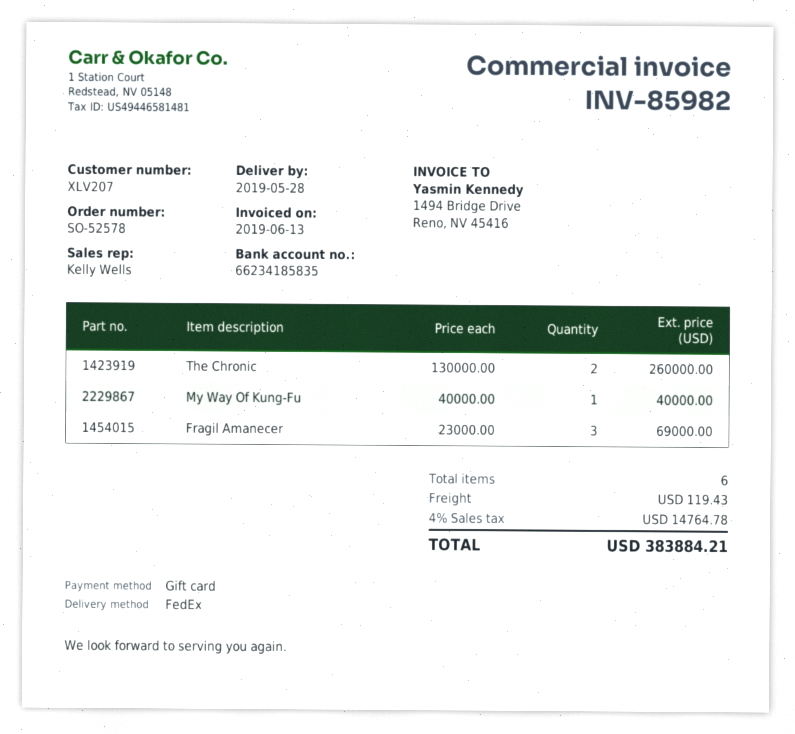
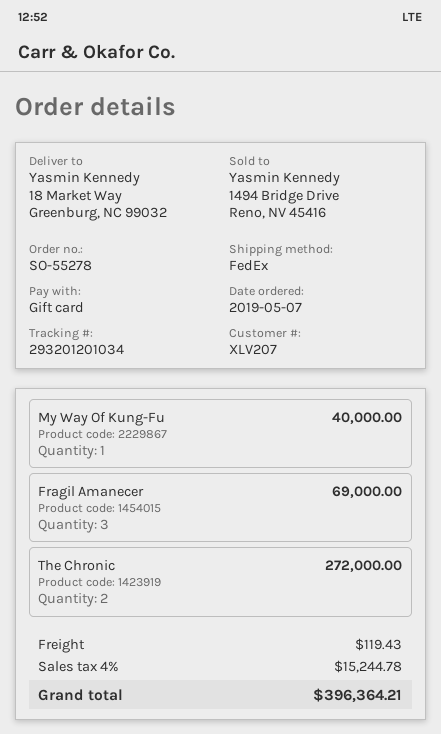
order number: SO-52578 -> SO-55278
The Chronic: 2 for 260000.00 -> 2 for 272000.00
tax: 4% = 14764.78 -> 4% = 15244.78
total: 383884.21 -> 396364.21

